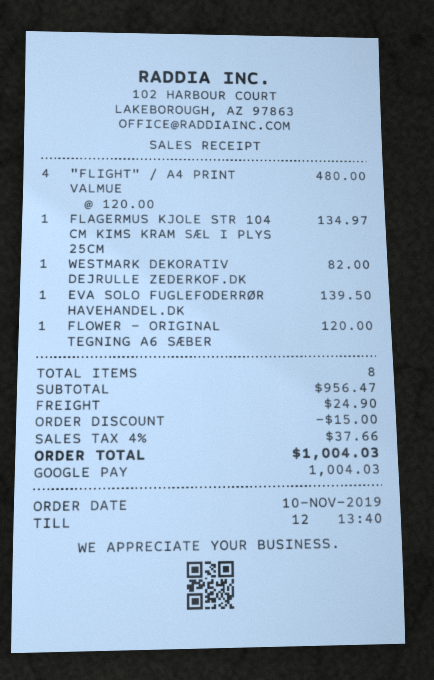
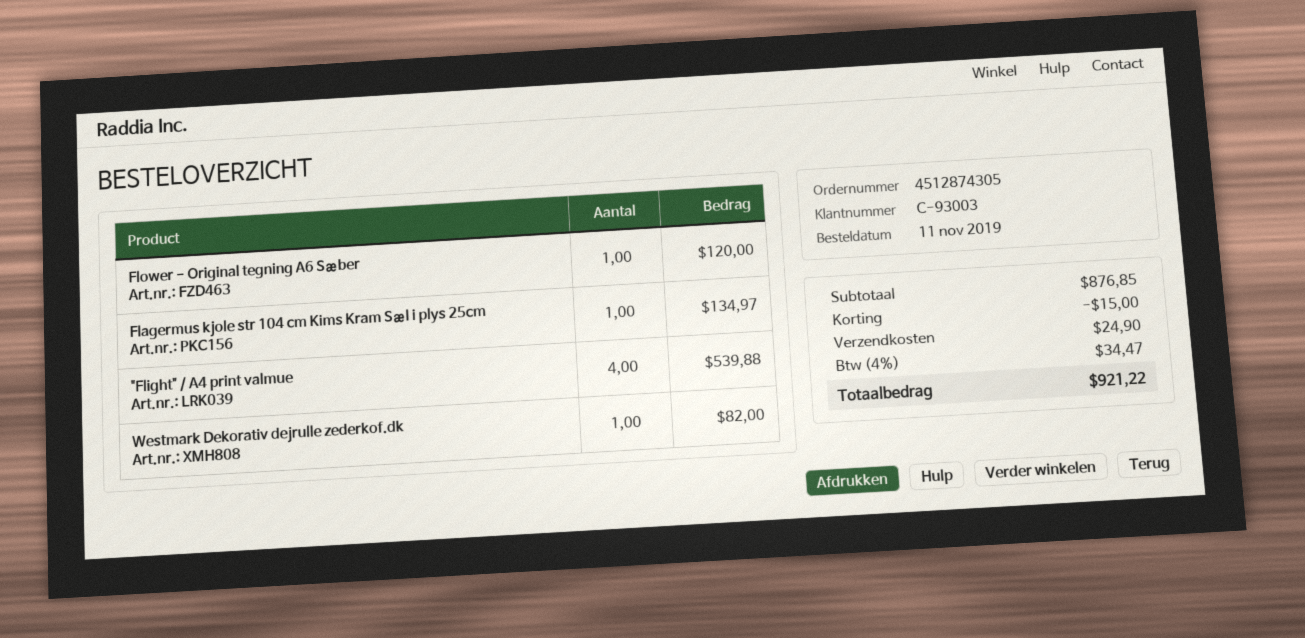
order date: 2019-11-10 -> 2019-11-11
"FLIGHT" / A4 PRINT VALMUE: 4 for 480.00 -> 4 for 539.88
EVA SOLO FUGLEFODERRØR HAVEHANDEL.DK: 1 for 139.50 -> none
subtotal: 956.47 -> 876.85
tax: 4% = 37.66 -> 4% = 34.47
total: 1004.03 -> 921.22

